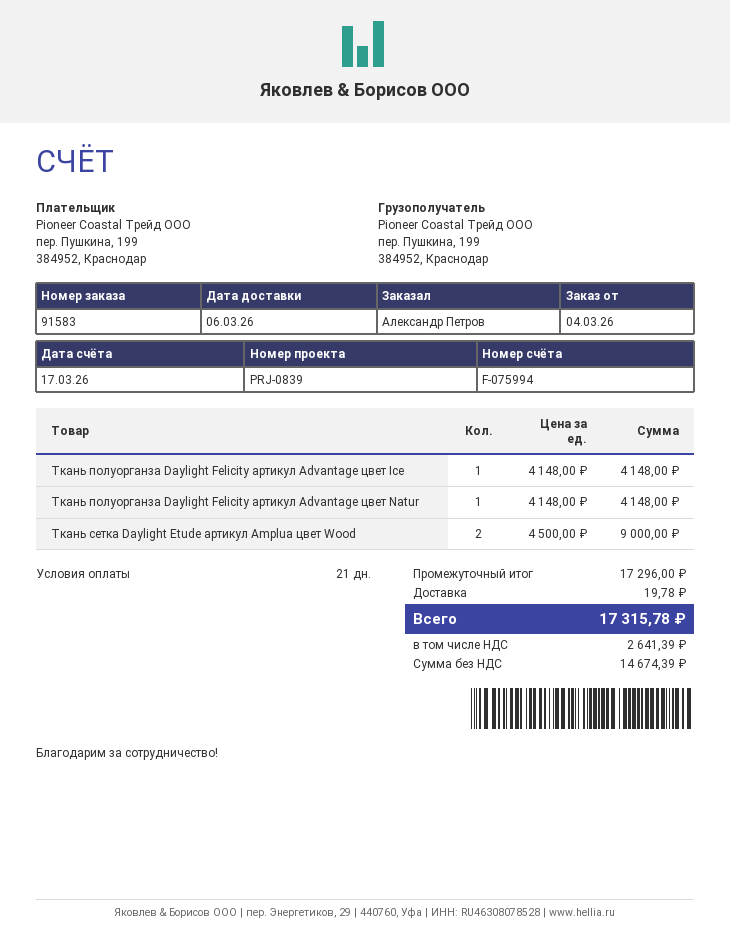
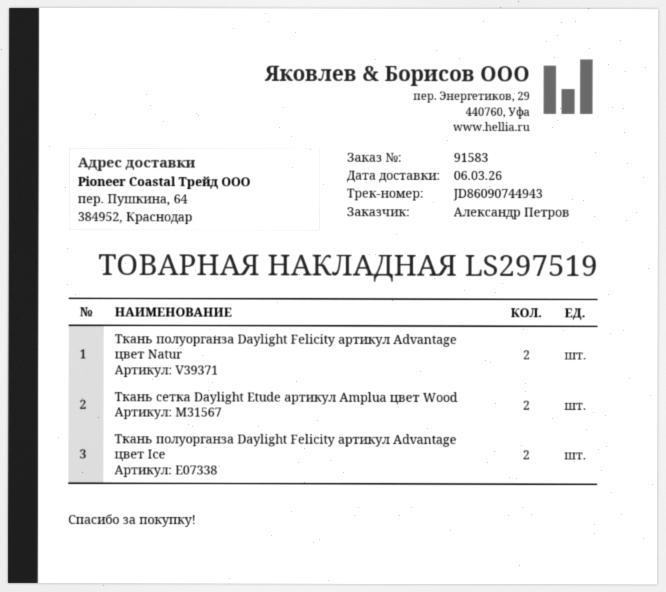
ship to: пер. Пушкина, 199, 384952, Краснодар -> пер. Пушкина, 64, 384952, Краснодар
Ткань полуорганза Daylight Felicity артикул Advantage цвет Ice: 1 -> 2
Ткань полуорганза Daylight Felicity артикул Advantage цвет Natur: 1 -> 2

